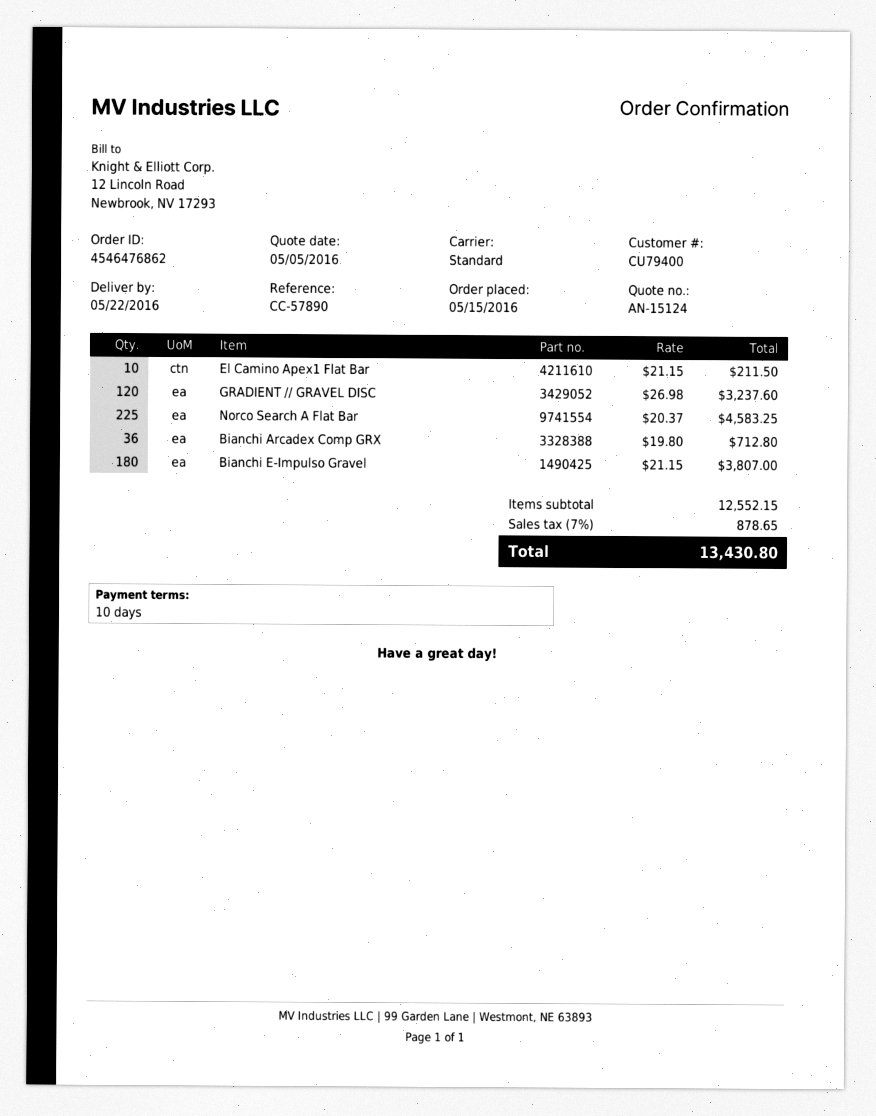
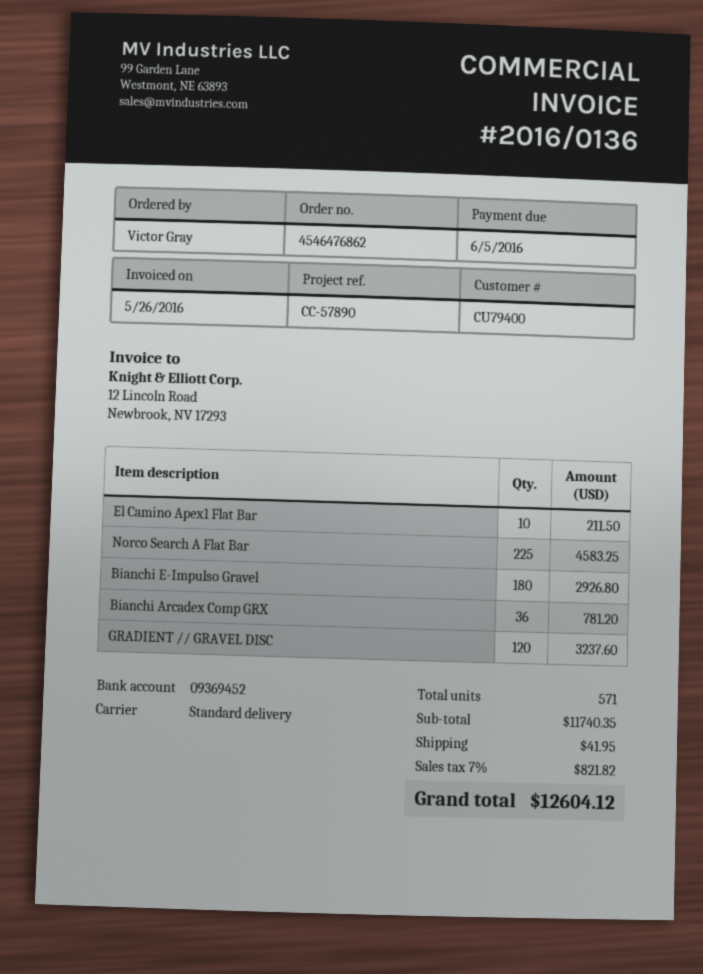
Bianchi Arcadex Comp GRX: 36 for 712.80 -> 36 for 781.20
Bianchi E-Impulso Gravel: 180 for 3807.00 -> 180 for 2926.80
subtotal: 12552.15 -> 11740.35
shipping: none -> 41.95
tax: 7% = 878.65 -> 7% = 821.82
total: 13430.80 -> 12604.12

